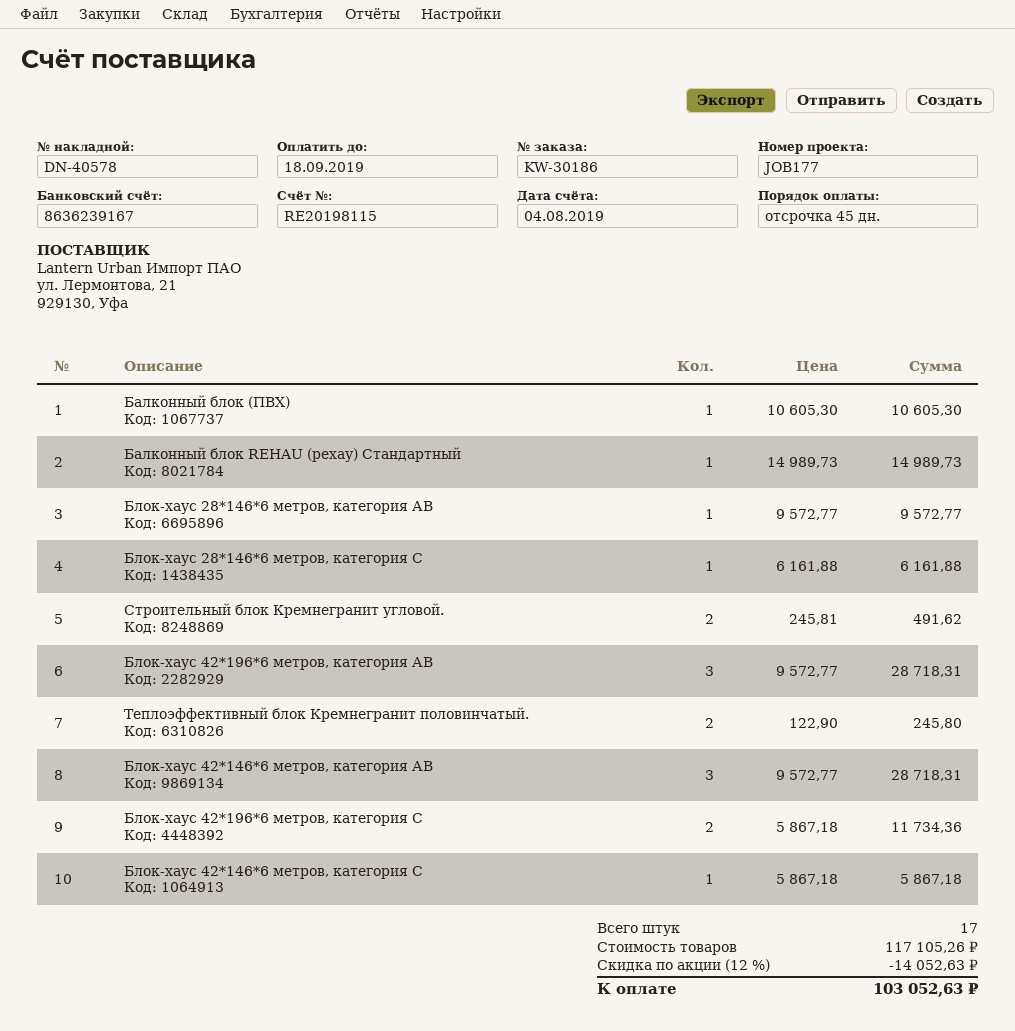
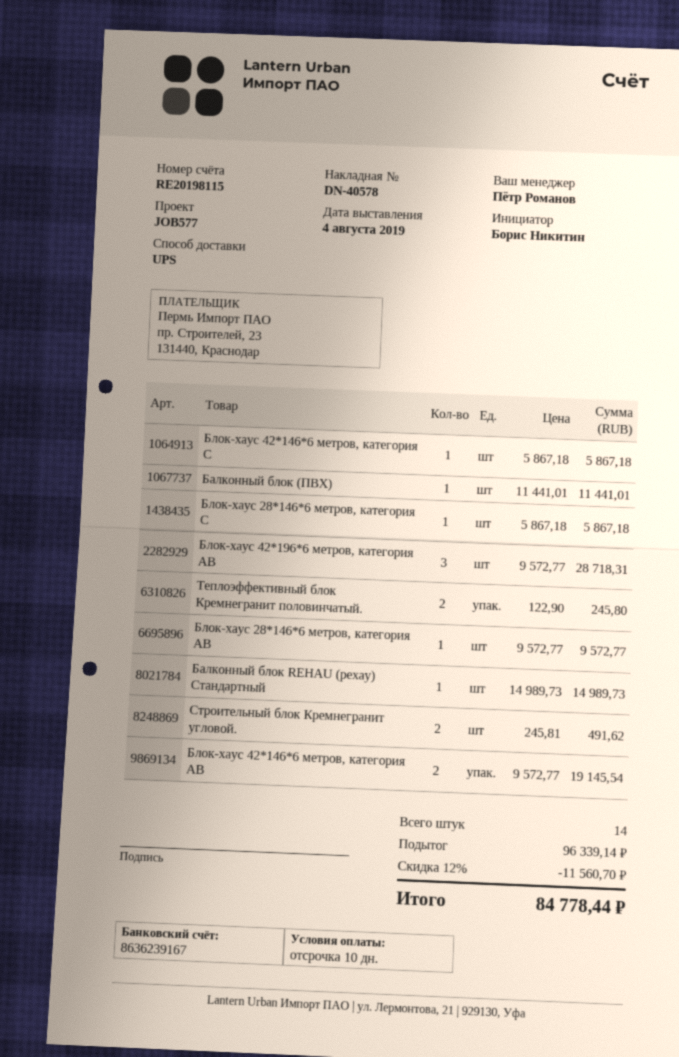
payment terms: 45 days -> 10 days
reference: JOB177 -> JOB577
Балконный блок (ПВХ): 1 x 10605.30 = 10605.30 -> 1 x 11441.01 = 11441.01
Блок-хаус 28*146*6 метров, категория С: 1 x 6161.88 = 6161.88 -> 1 x 5867.18 = 5867.18
Блок-хаус 42*146*6 метров, категория АВ: 3 x 9572.77 = 28718.31 -> 2 x 9572.77 = 19145.54
Блок-хаус 42*196*6 метров, категория С: 2 x 5867.18 = 11734.36 -> none
total quantity: 17 -> 14
subtotal: 117105.26 -> 96339.14
discount: 12% = 14052.63 -> 12% = 11560.70
total: 103052.63 -> 84778.44

